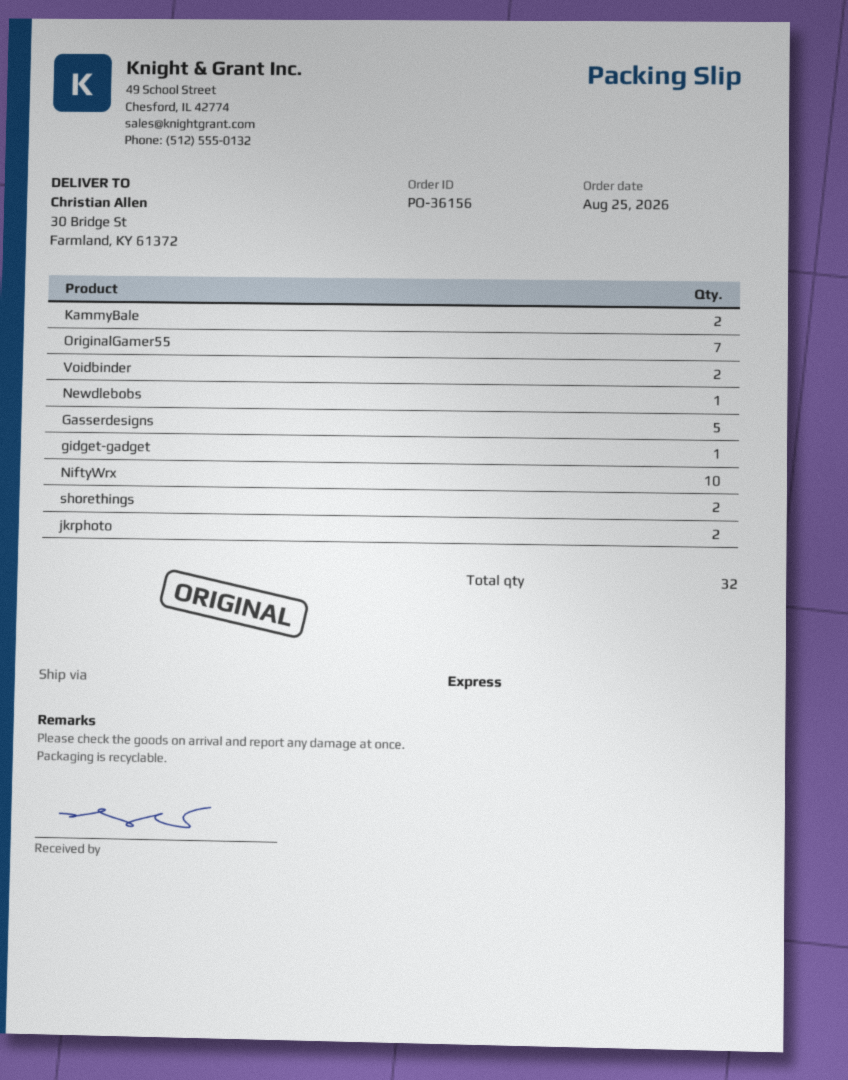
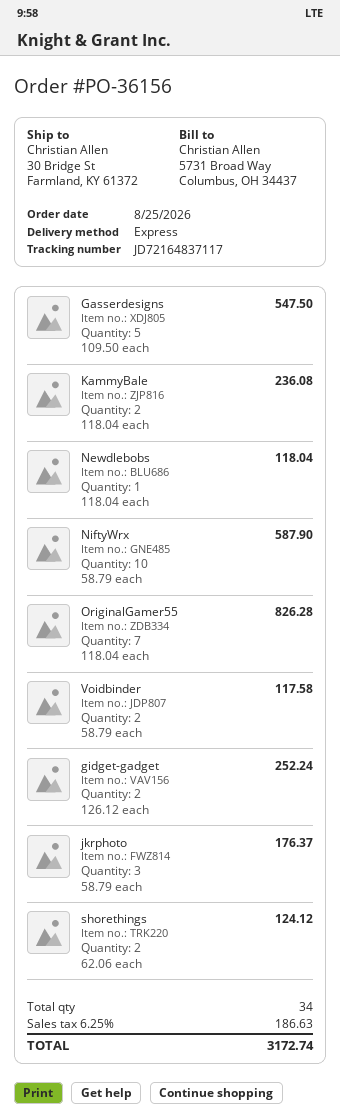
gidget-gadget: 1 -> 2
jkrphoto: 2 -> 3
total quantity: 32 -> 34

